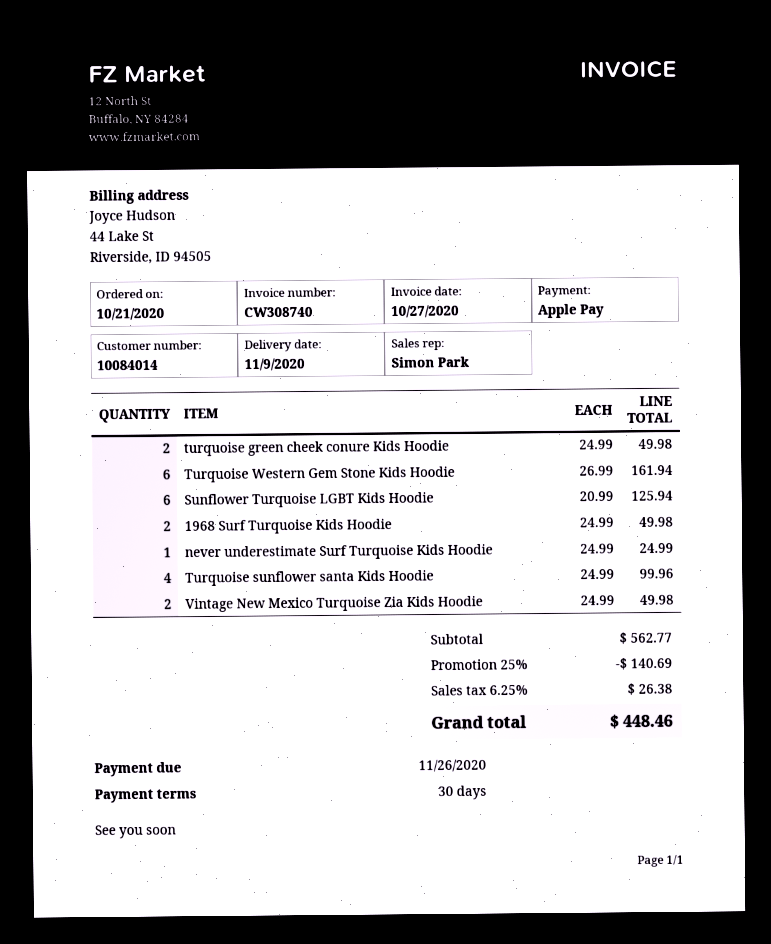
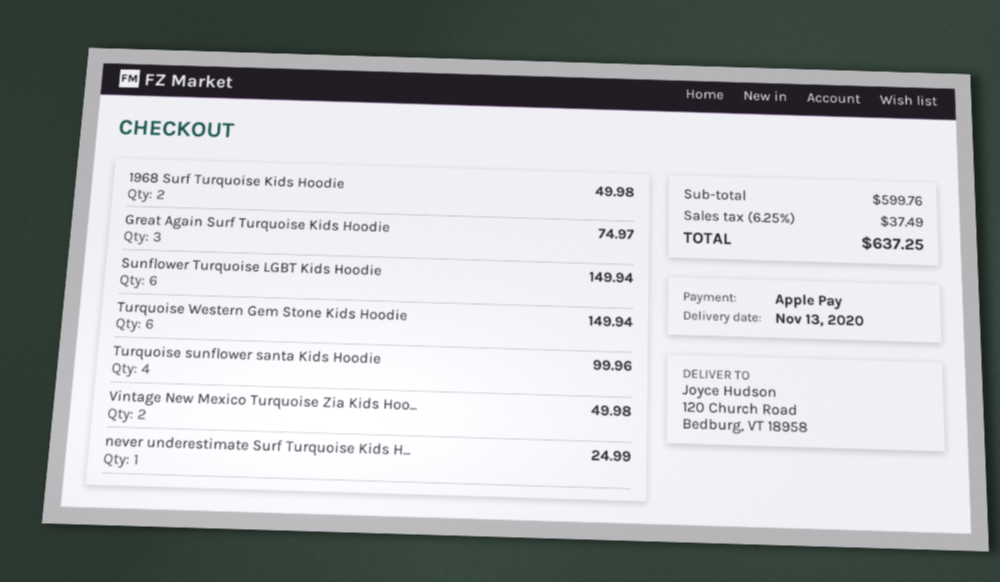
delivery date: 2020-11-09 -> 2020-11-13
turquoise green cheek conure Kids Hoodie: 2 for 49.98 -> none
Turquoise Western Gem Stone Kids Hoodie: 6 for 161.94 -> 6 for 149.94
Sunflower Turquoise LGBT Kids Hoodie: 6 for 125.94 -> 6 for 149.94
Great Again Surf Turquoise Kids Hoodie: none -> 3 for 74.97
subtotal: 562.77 -> 599.76
discount: 25% = 140.69 -> none
tax: 6.25% = 26.38 -> 6.25% = 37.49
total: 448.46 -> 637.25

